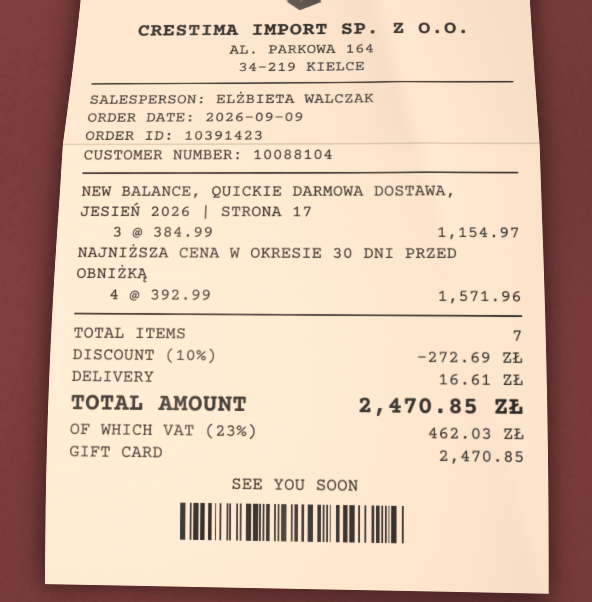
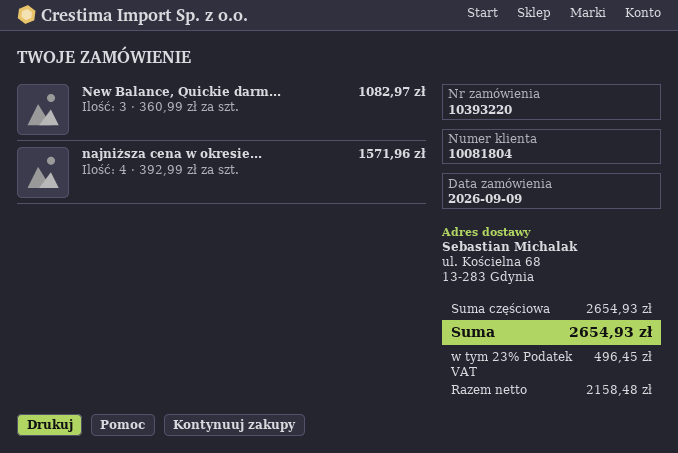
order number: 10391423 -> 10393220
customer number: 10088104 -> 10081804
NEW BALANCE, QUICKIE DARMOWA DOSTAWA, JESIEŃ 2026 | STRONA 17: 3 x 384.99 = 1154.97 -> 3 x 360.99 = 1082.97
discount: 10% = 272.69 -> none
shipping: 16.61 -> none
tax: 23% = 462.03 -> 23% = 496.45
total: 2470.85 -> 2654.93

